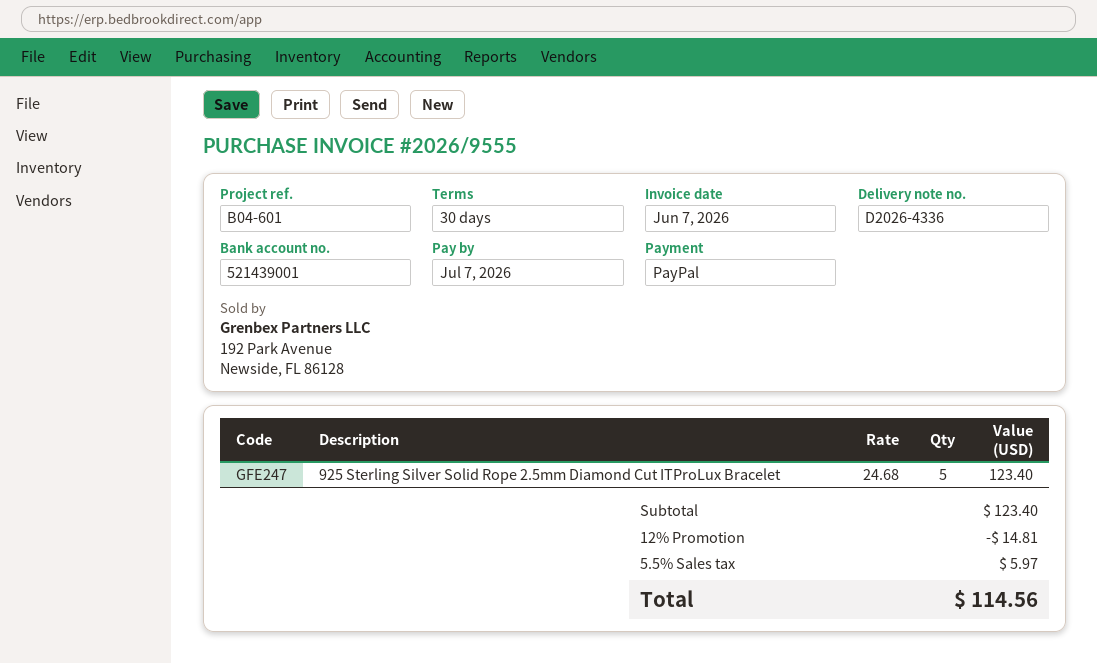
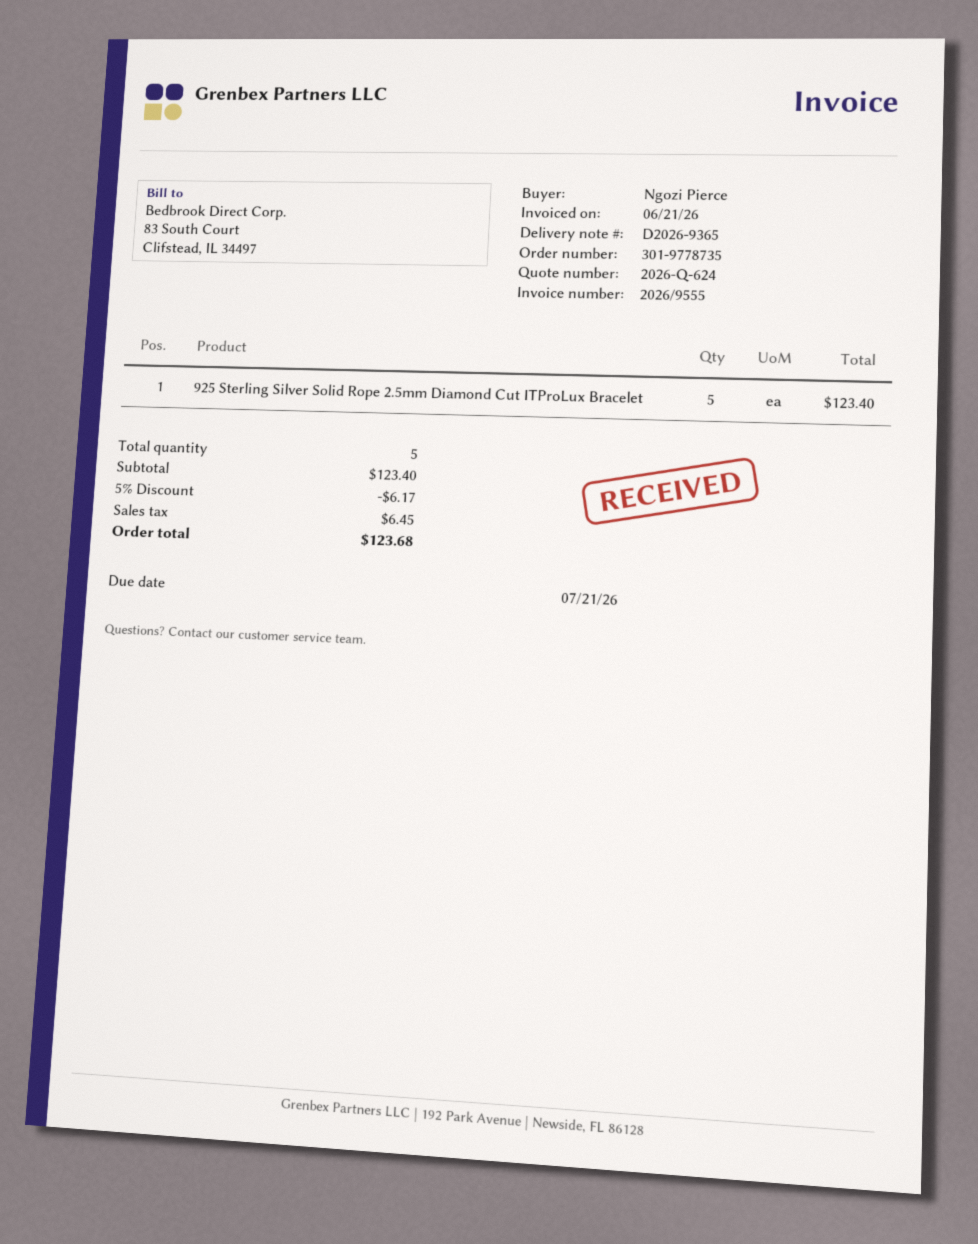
delivery note number: D2026-4336 -> D2026-9365
invoice date: 2026-06-07 -> 2026-06-21
due date: 2026-07-07 -> 2026-07-21
discount: 12% = 14.81 -> 5% = 6.17
tax: 5.97 -> 6.45
total: 114.56 -> 123.68

